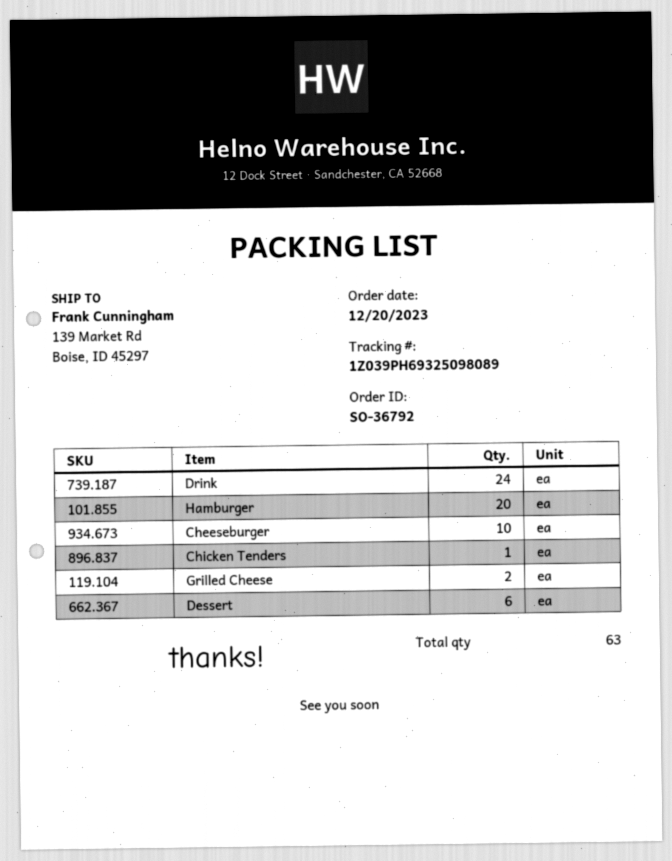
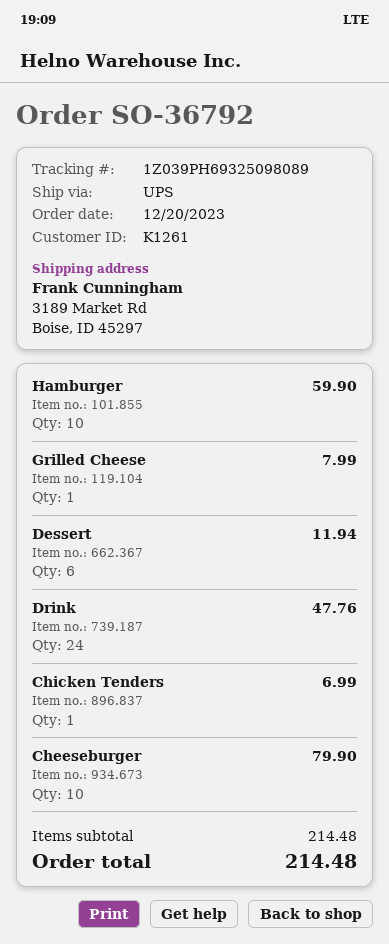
ship to: 139 Market Rd, Boise, ID 45297 -> 3189 Market Rd, Boise, ID 45297
Hamburger: 20 -> 10
Grilled Cheese: 2 -> 1

